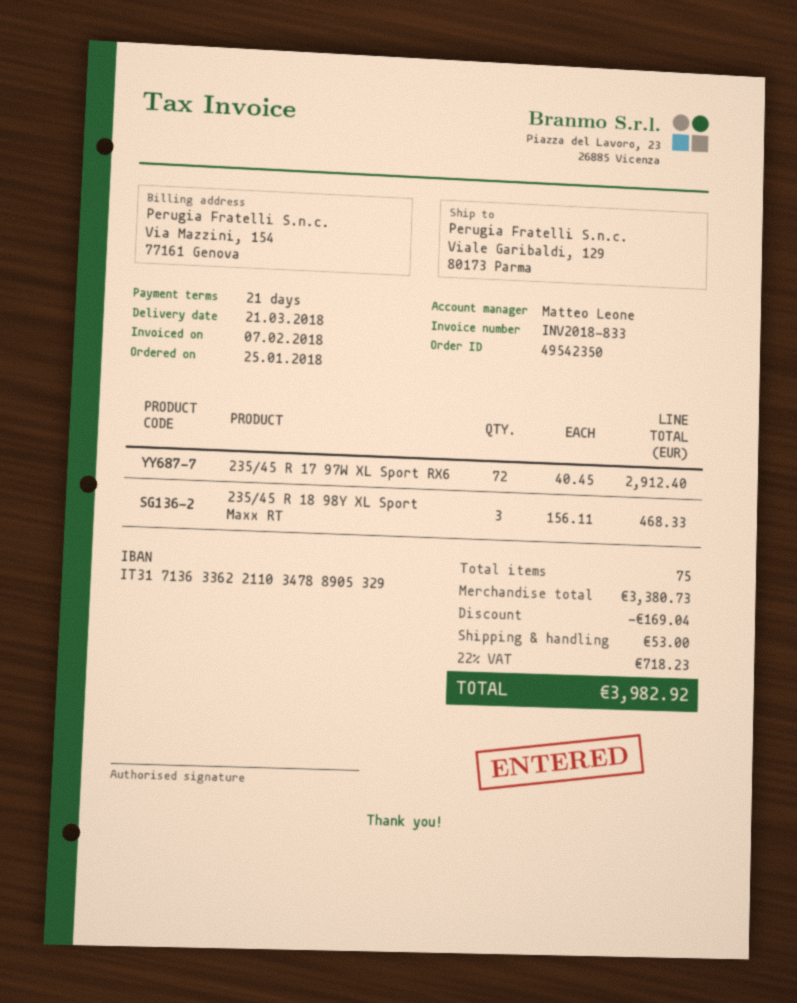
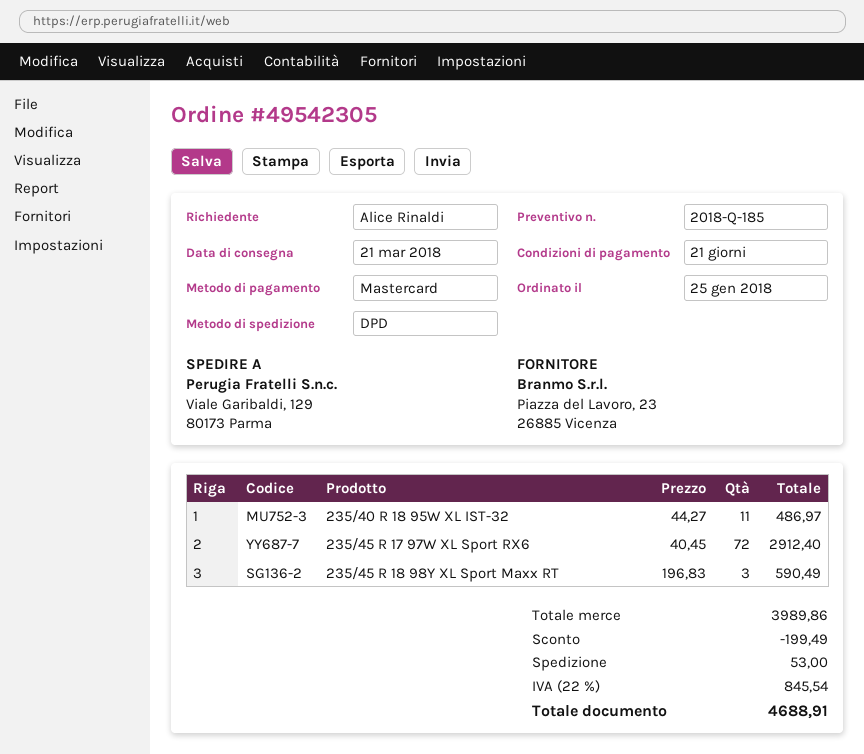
order number: 49542350 -> 49542305
235/45 R 18 98Y XL Sport Maxx RT: 3 x 156.11 = 468.33 -> 3 x 196.83 = 590.49
235/40 R 18 95W XL IST-32: none -> 11 x 44.27 = 486.97
subtotal: 3380.73 -> 3989.86
discount: 169.04 -> 199.49
tax: 22% = 718.23 -> 22% = 845.54
total: 3982.92 -> 4688.91

